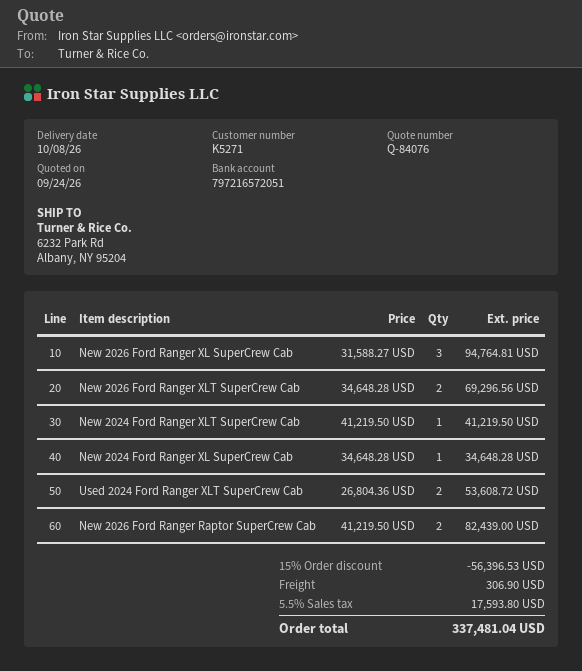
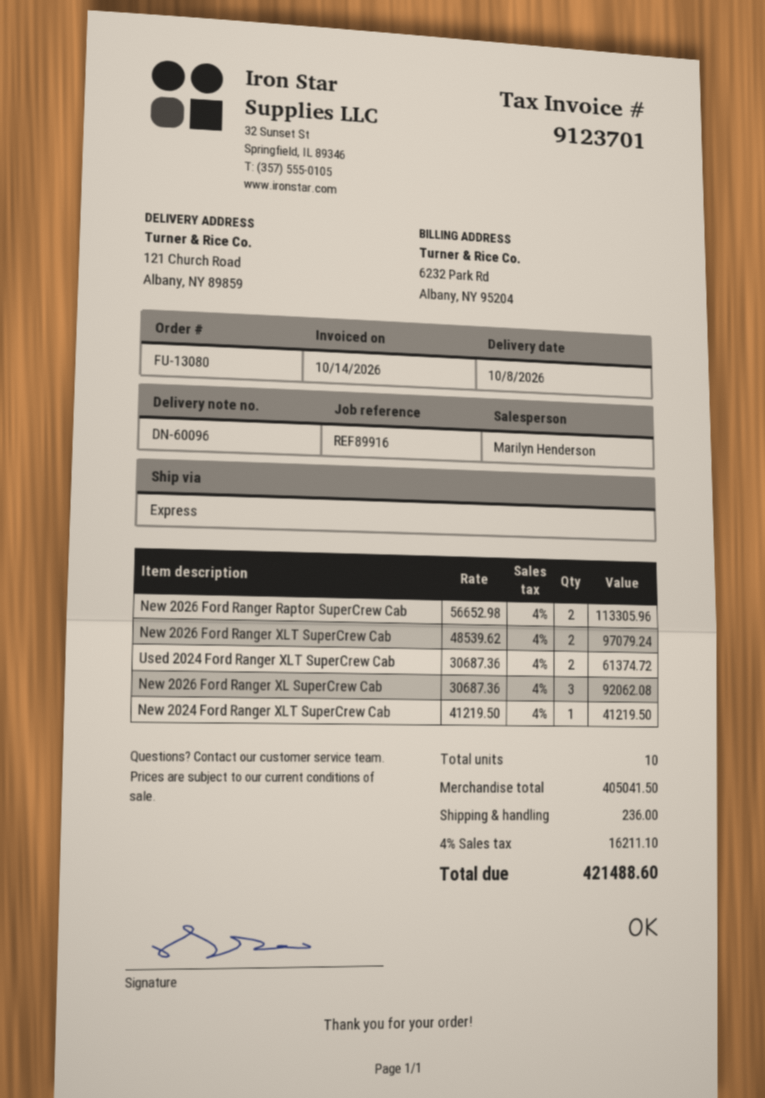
ship to: 6232 Park Rd, Albany, NY 95204 -> 121 Church Road, Albany, NY 89859
New 2026 Ford Ranger XL SuperCrew Cab: 3 x 31588.27 = 94764.81 -> 3 x 30687.36 = 92062.08
New 2026 Ford Ranger XLT SuperCrew Cab: 2 x 34648.28 = 69296.56 -> 2 x 48539.62 = 97079.24
New 2024 Ford Ranger XL SuperCrew Cab: 1 x 34648.28 = 34648.28 -> none
Used 2024 Ford Ranger XLT SuperCrew Cab: 2 x 26804.36 = 53608.72 -> 2 x 30687.36 = 61374.72
New 2026 Ford Ranger Raptor SuperCrew Cab: 2 x 41219.50 = 82439.00 -> 2 x 56652.98 = 113305.96
discount: 15% = 56396.53 -> none
shipping: 306.90 -> 236.00
tax: 5.5% = 17593.80 -> 4% = 16211.10
total: 337481.04 -> 421488.60

